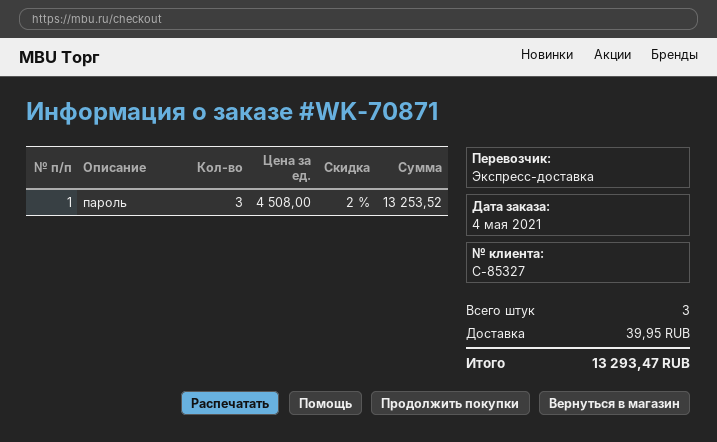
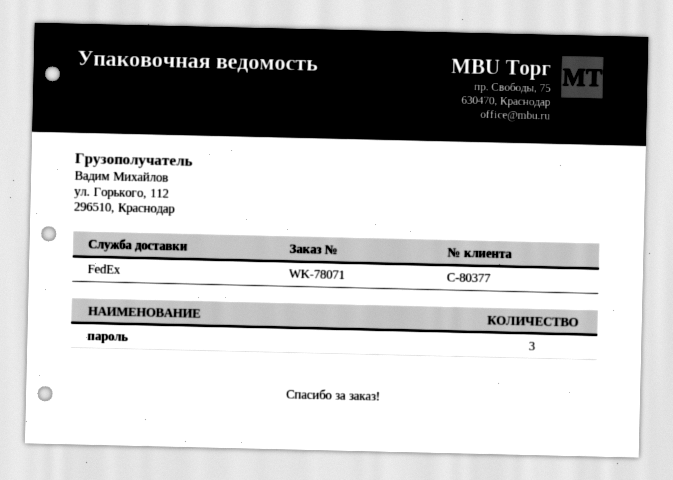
order number: WK-70871 -> WK-78071
customer number: C-85327 -> C-80377
shipping method: express -> FedEx

